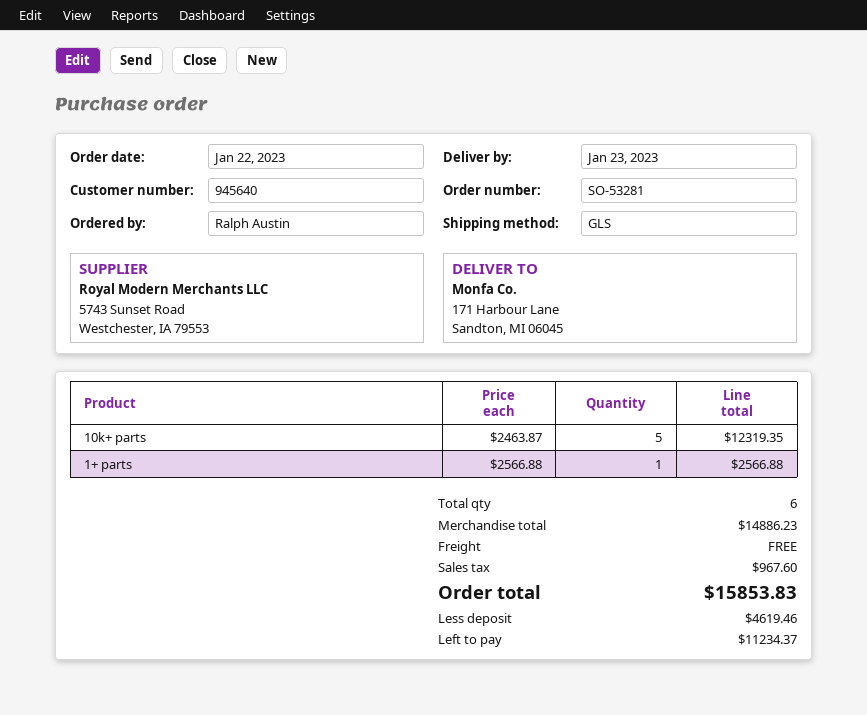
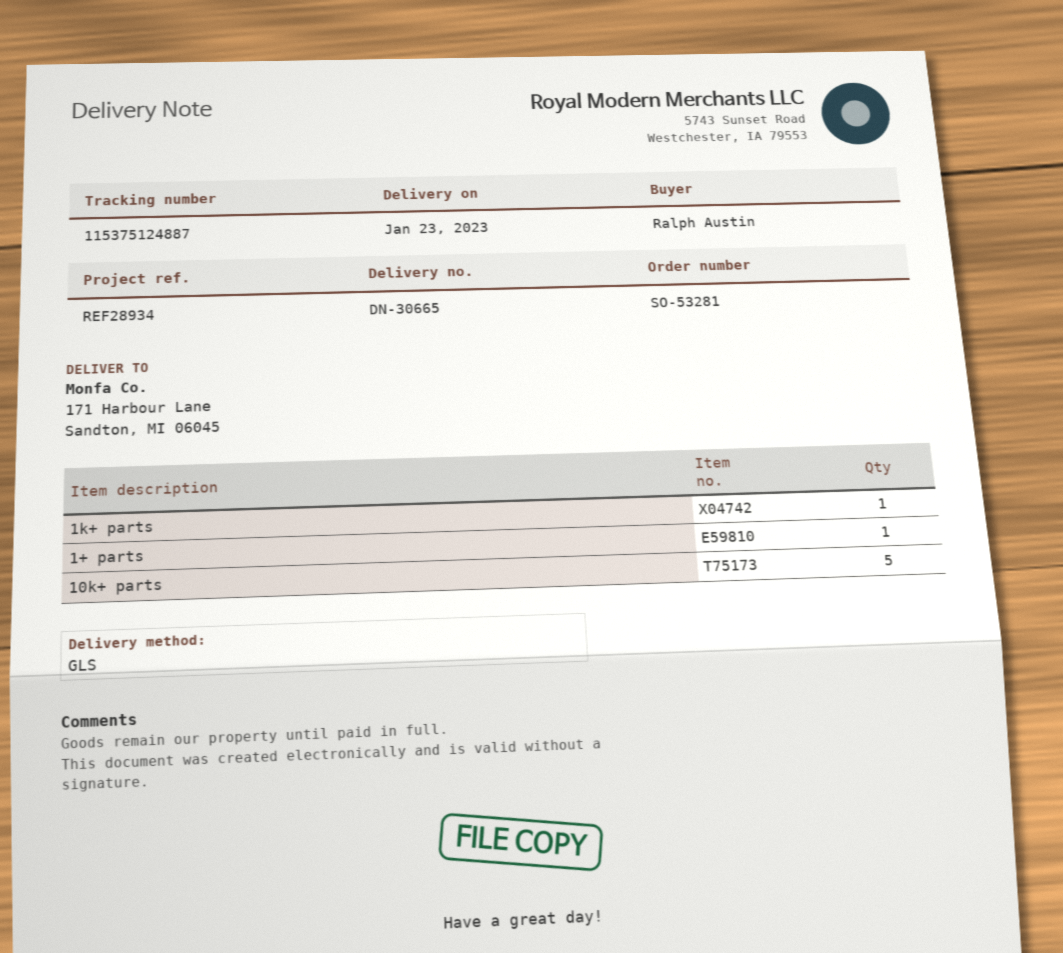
1k+ parts: none -> 1

